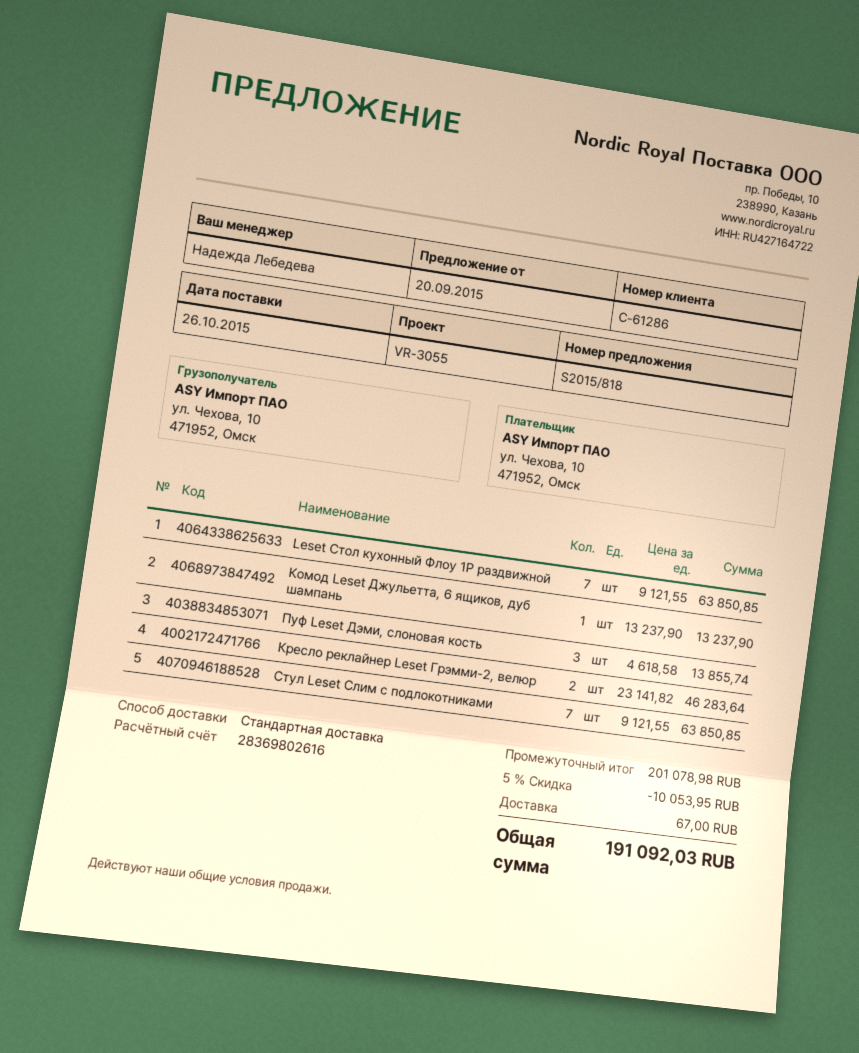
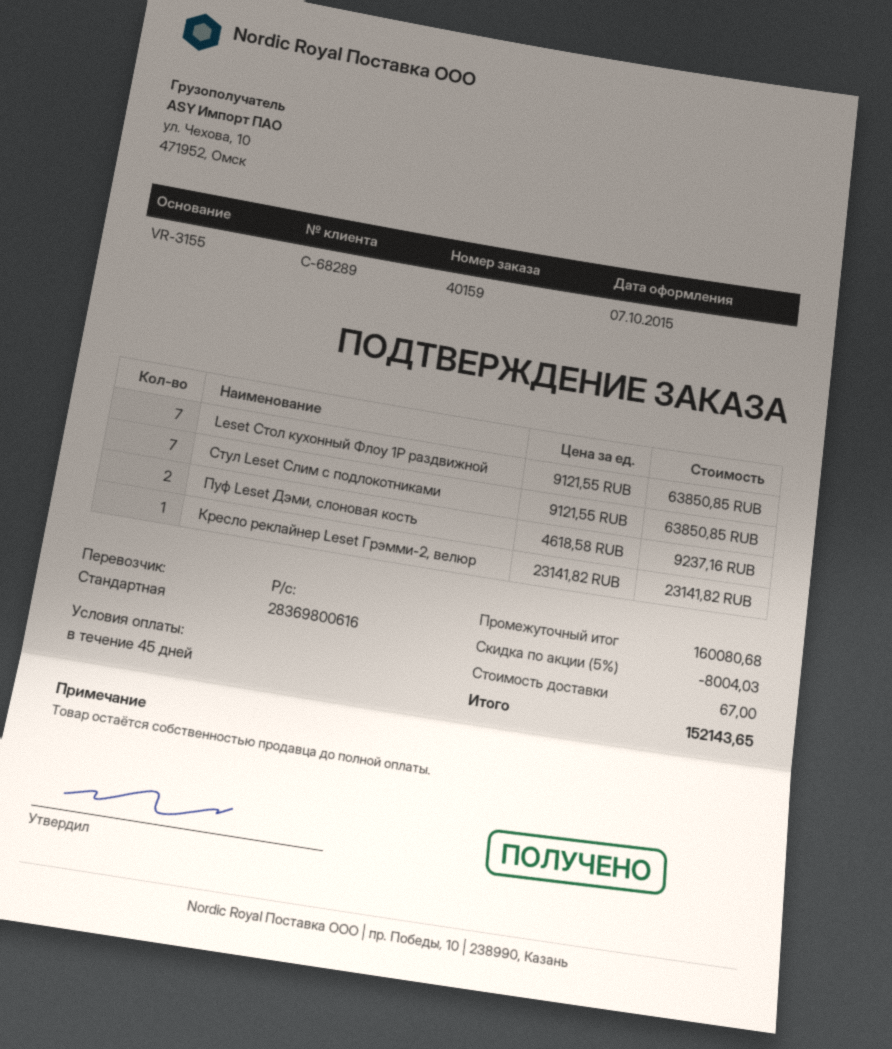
customer number: C-61286 -> C-68289
reference: VR-3055 -> VR-3155
bank account: 28369802616 -> 28369800616
Комод Leset Джульетта, 6 ящиков, дуб шампань: 1 x 13237.90 = 13237.90 -> none
Пуф Leset Дэми, слоновая кость: 3 x 4618.58 = 13855.74 -> 2 x 4618.58 = 9237.16
Кресло реклайнер Leset Грэмми-2, велюр: 2 x 23141.82 = 46283.64 -> 1 x 23141.82 = 23141.82
subtotal: 201078.98 -> 160080.68
discount: 5% = 10053.95 -> 5% = 8004.03
total: 191092.03 -> 152143.65

